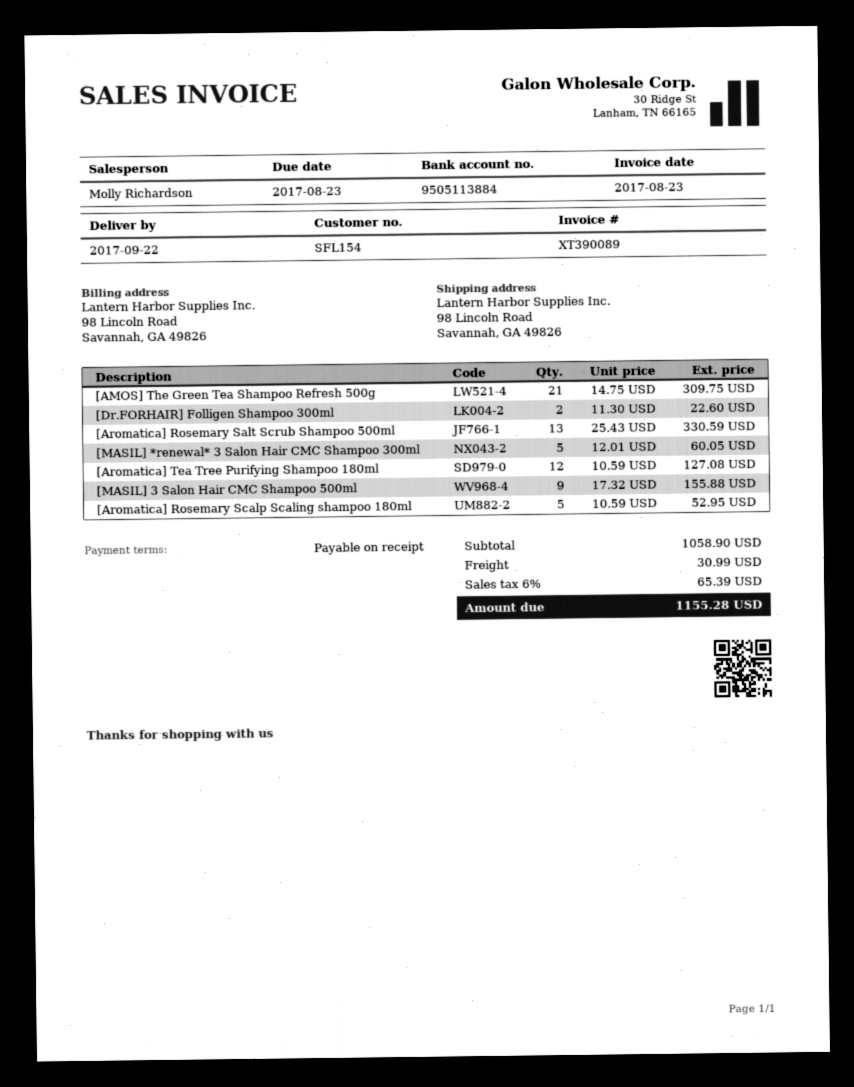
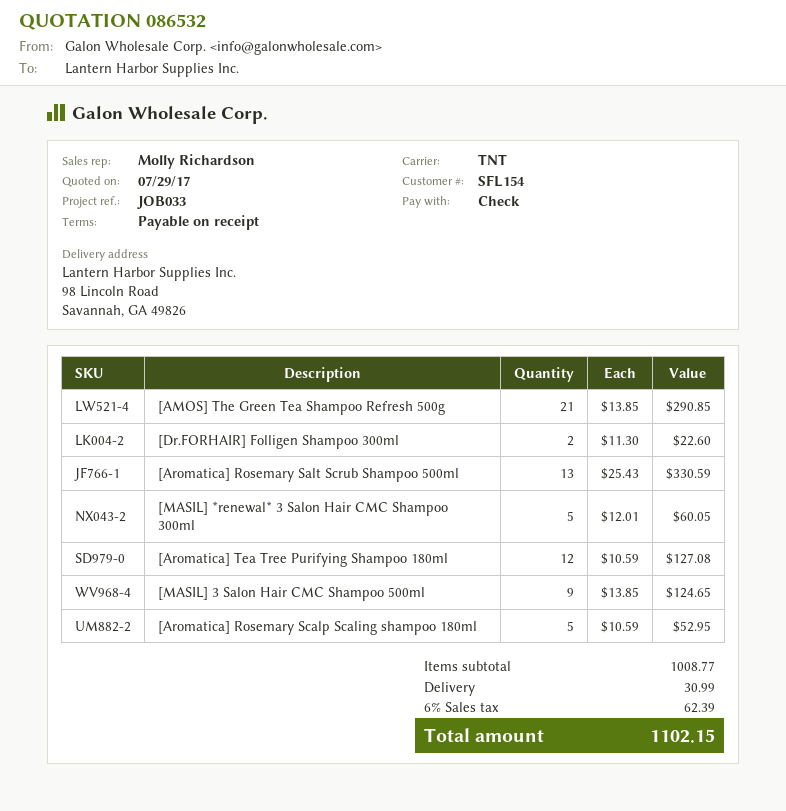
[AMOS] The Green Tea Shampoo Refresh 500g: 21 x 14.75 = 309.75 -> 21 x 13.85 = 290.85
[MASIL] 3 Salon Hair CMC Shampoo 500ml: 9 x 17.32 = 155.88 -> 9 x 13.85 = 124.65
subtotal: 1058.90 -> 1008.77
tax: 6% = 65.39 -> 6% = 62.39
total: 1155.28 -> 1102.15

